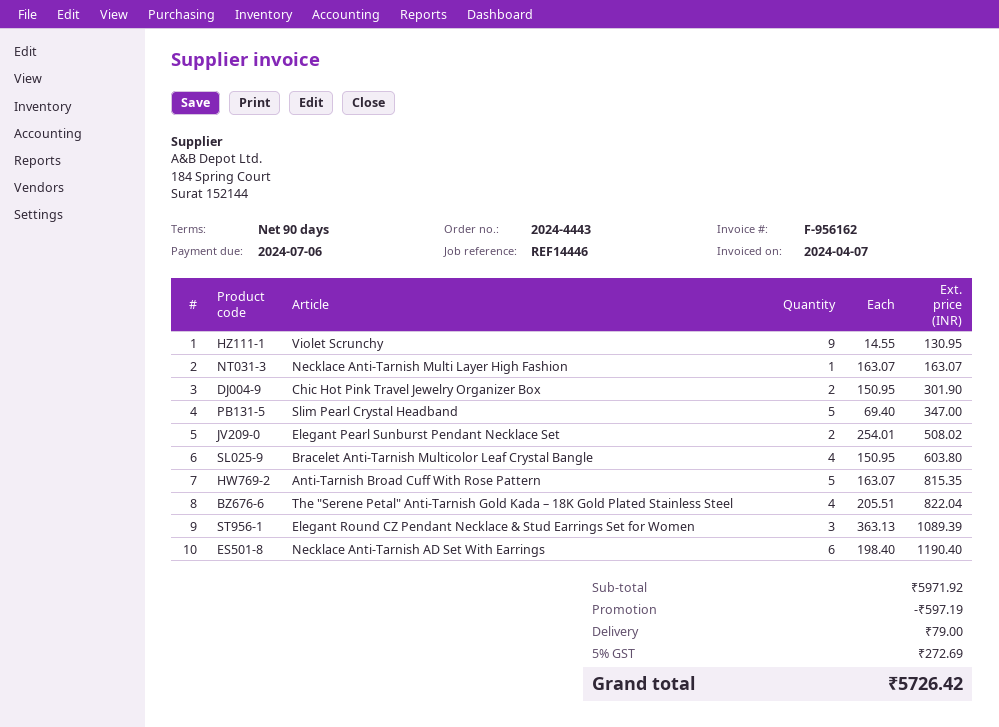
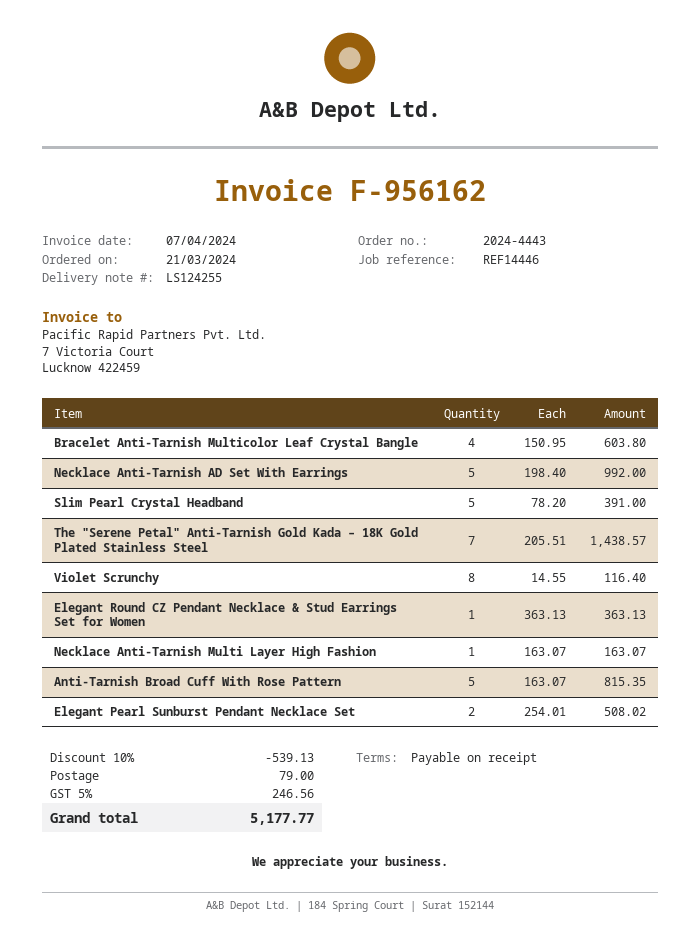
payment terms: 90 days -> on receipt
Violet Scrunchy: 9 x 14.55 = 130.95 -> 8 x 14.55 = 116.40
Chic Hot Pink Travel Jewelry Organizer Box: 2 x 150.95 = 301.90 -> none
Slim Pearl Crystal Headband: 5 x 69.40 = 347.00 -> 5 x 78.20 = 391.00
The "Serene Petal" Anti-Tarnish Gold Kada – 18K Gold Plated Stainless Steel: 4 x 205.51 = 822.04 -> 7 x 205.51 = 1438.57
Elegant Round CZ Pendant Necklace & Stud Earrings Set for Women: 3 x 363.13 = 1089.39 -> 1 x 363.13 = 363.13
Necklace Anti-Tarnish AD Set With Earrings: 6 x 198.40 = 1190.40 -> 5 x 198.40 = 992.00
discount: 597.19 -> 539.13
tax: 5% = 272.69 -> 5% = 246.56
total: 5726.42 -> 5177.77

